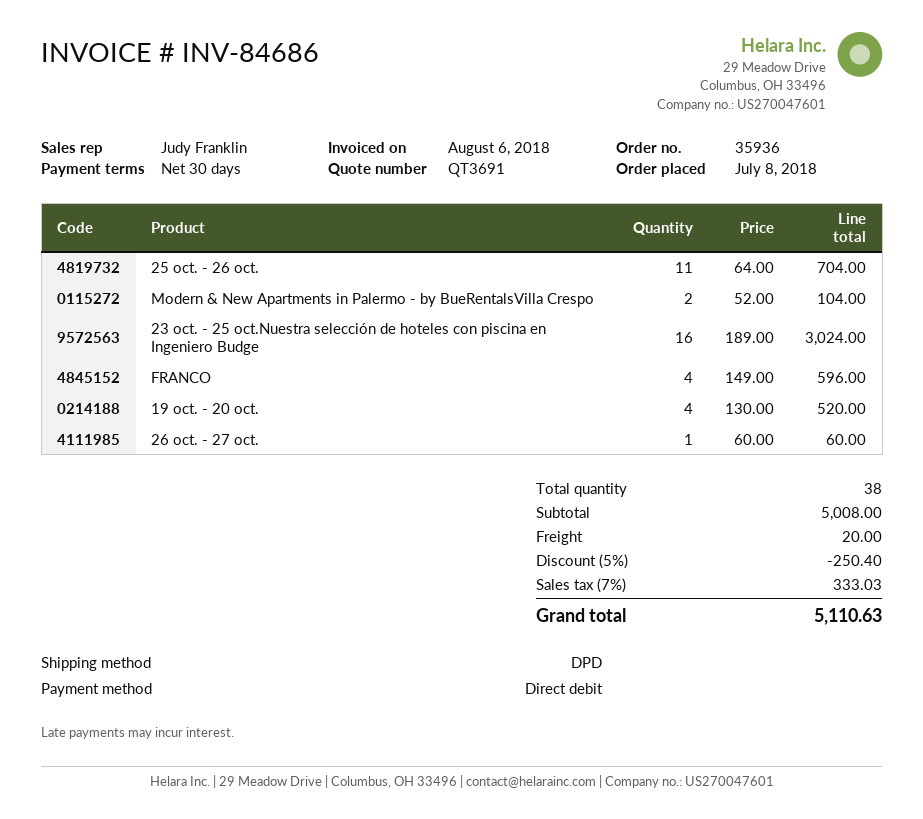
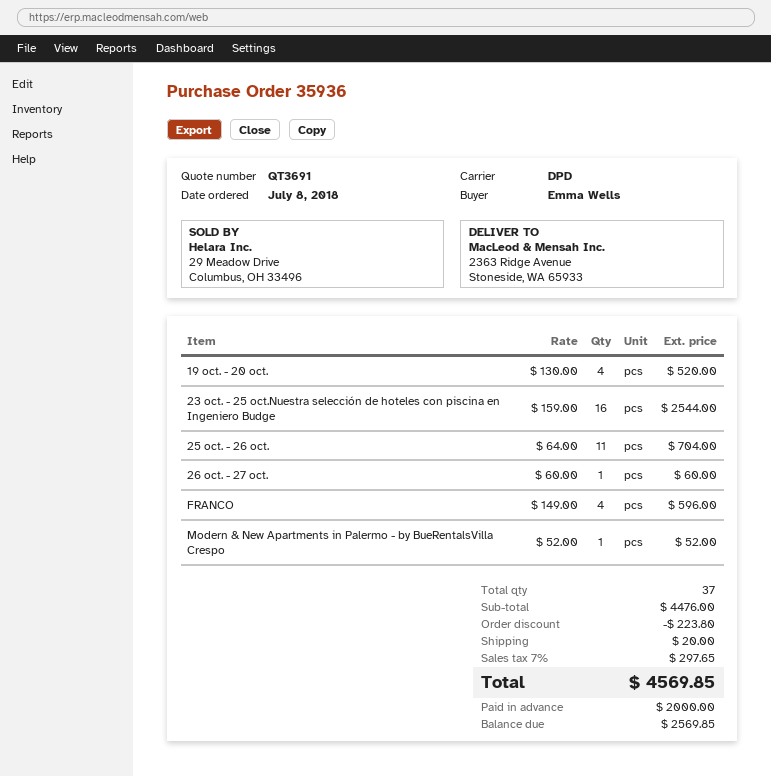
Modern & New Apartments in Palermo - by BueRentalsVilla Crespo: 2 x 52.00 = 104.00 -> 1 x 52.00 = 52.00
23 oct. - 25 oct.Nuestra selección de hoteles con piscina en Ingeniero Budge: 16 x 189.00 = 3024.00 -> 16 x 159.00 = 2544.00
total quantity: 38 -> 37
subtotal: 5008.00 -> 4476.00
discount: 250.40 -> 223.80
tax: 7% = 333.03 -> 7% = 297.65
total: 5110.63 -> 4569.85

